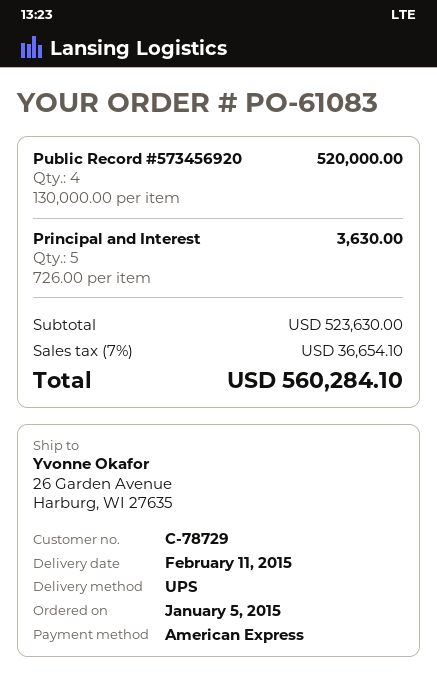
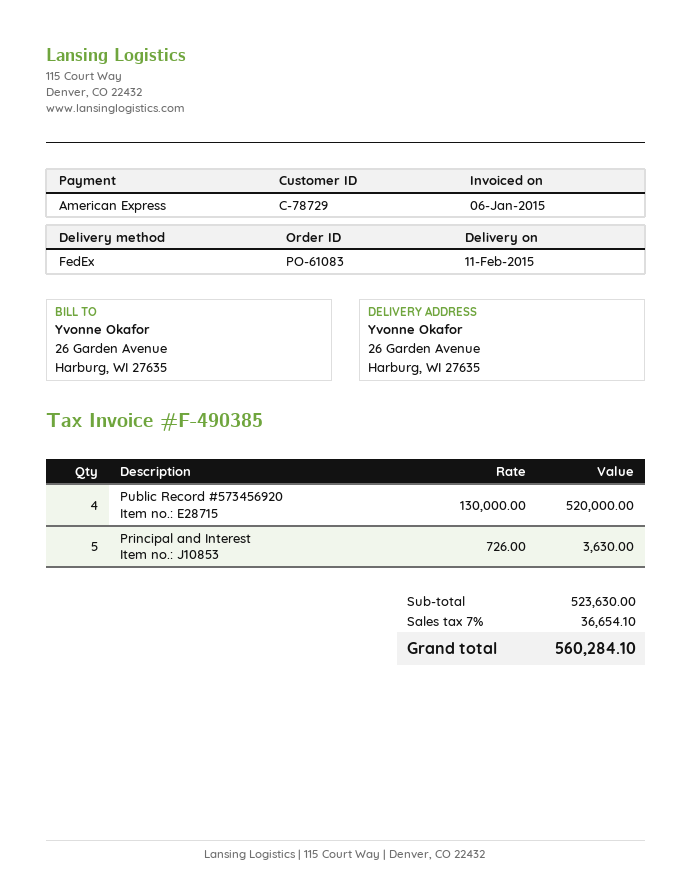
shipping method: UPS -> FedEx

